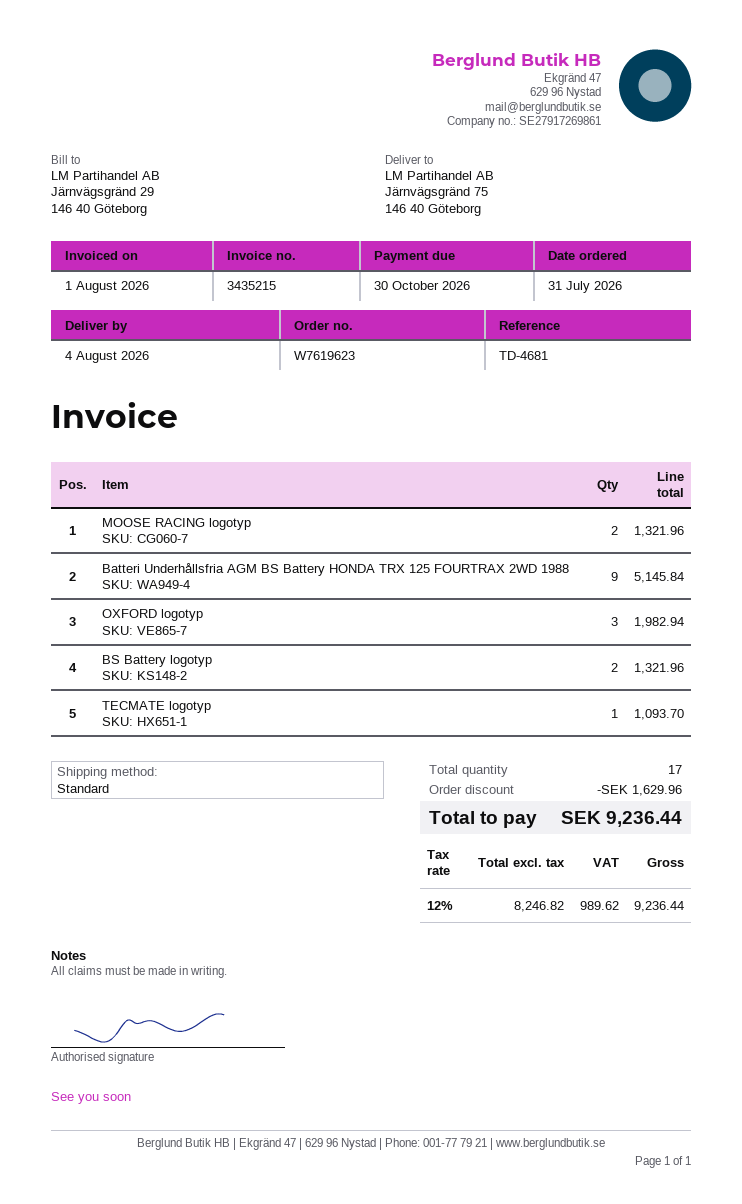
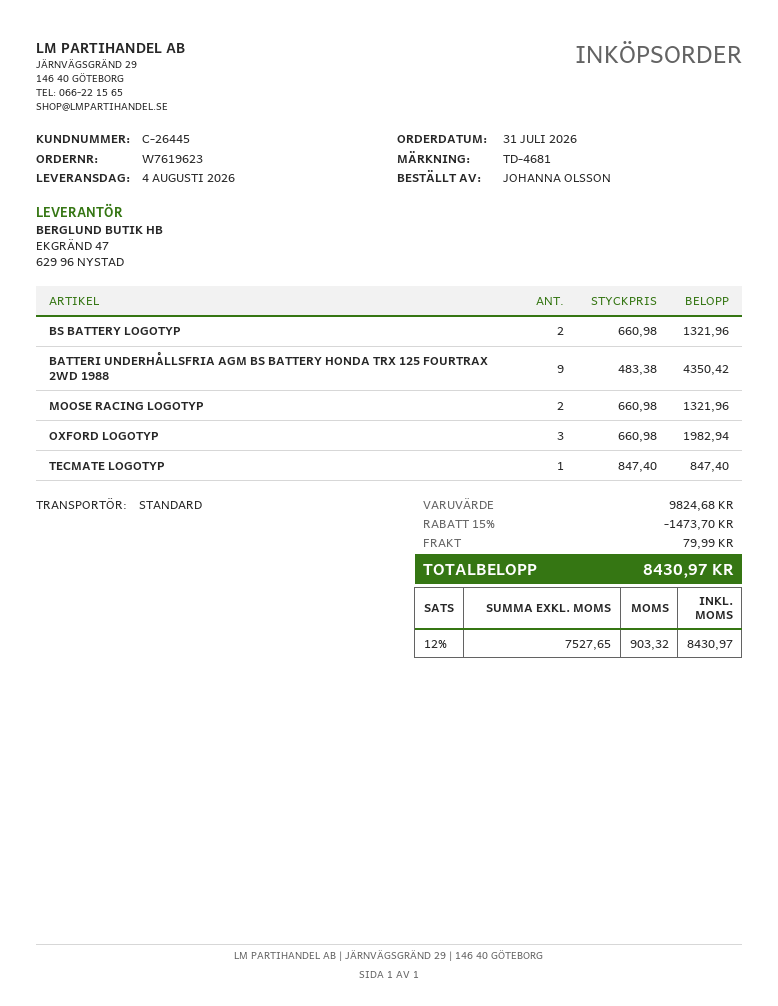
Batteri Underhållsfria AGM BS Battery HONDA TRX 125 FOURTRAX 2WD 1988: 9 for 5145.84 -> 9 for 4350.42
TECMATE logotyp: 1 for 1093.70 -> 1 for 847.40
discount: 1629.96 -> 1473.70
shipping: none -> 79.99
net: 8246.82 -> 7527.65
tax: 12% = 989.62 -> 12% = 903.32
total: 9236.44 -> 8430.97

